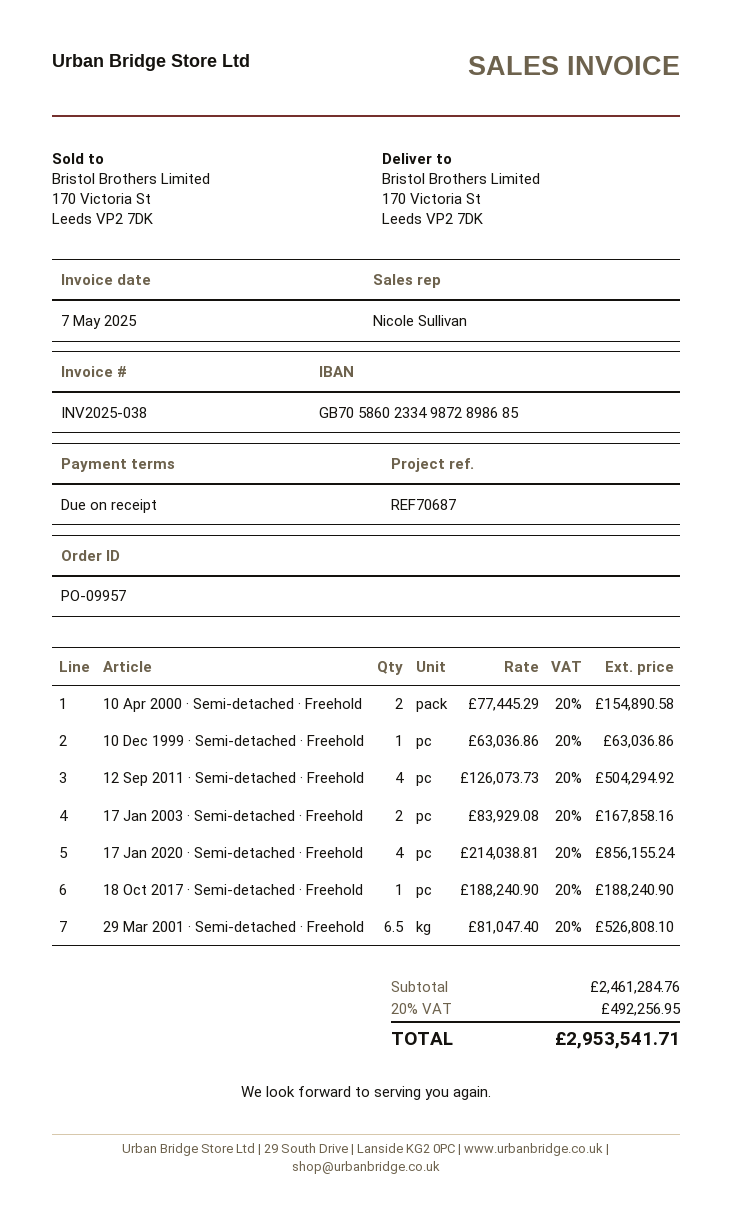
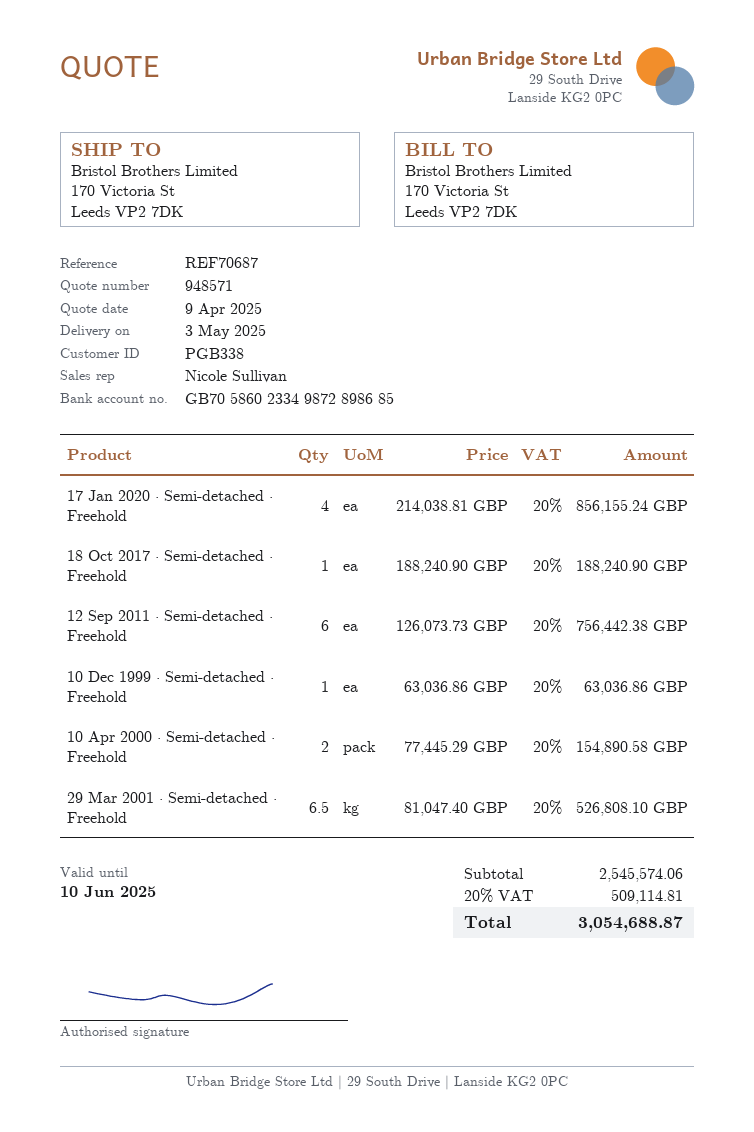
12 Sep 2011 · Semi-detached · Freehold: 4 x 126073.73 = 504294.92 -> 6 x 126073.73 = 756442.38
17 Jan 2003 · Semi-detached · Freehold: 2 x 83929.08 = 167858.16 -> none
subtotal: 2461284.76 -> 2545574.06
tax: 20% = 492256.95 -> 20% = 509114.81
total: 2953541.71 -> 3054688.87

